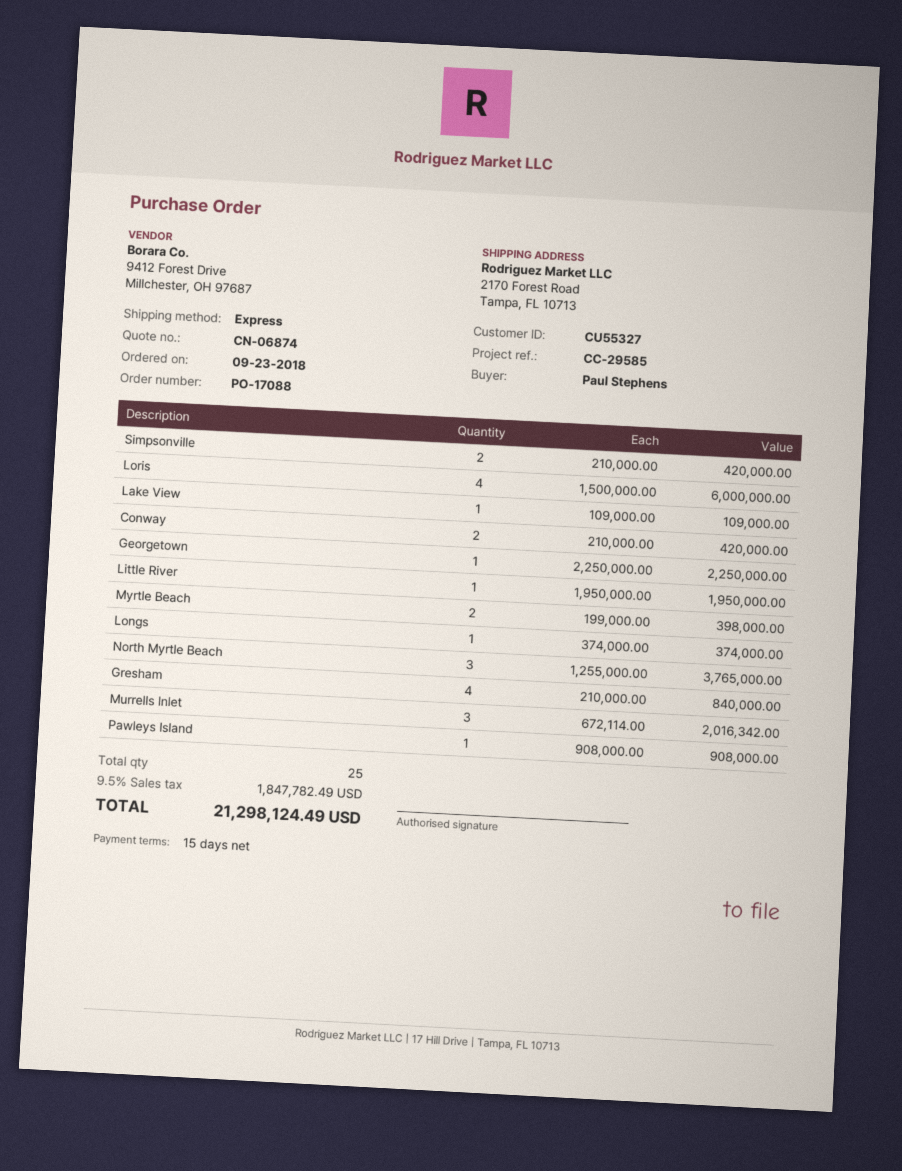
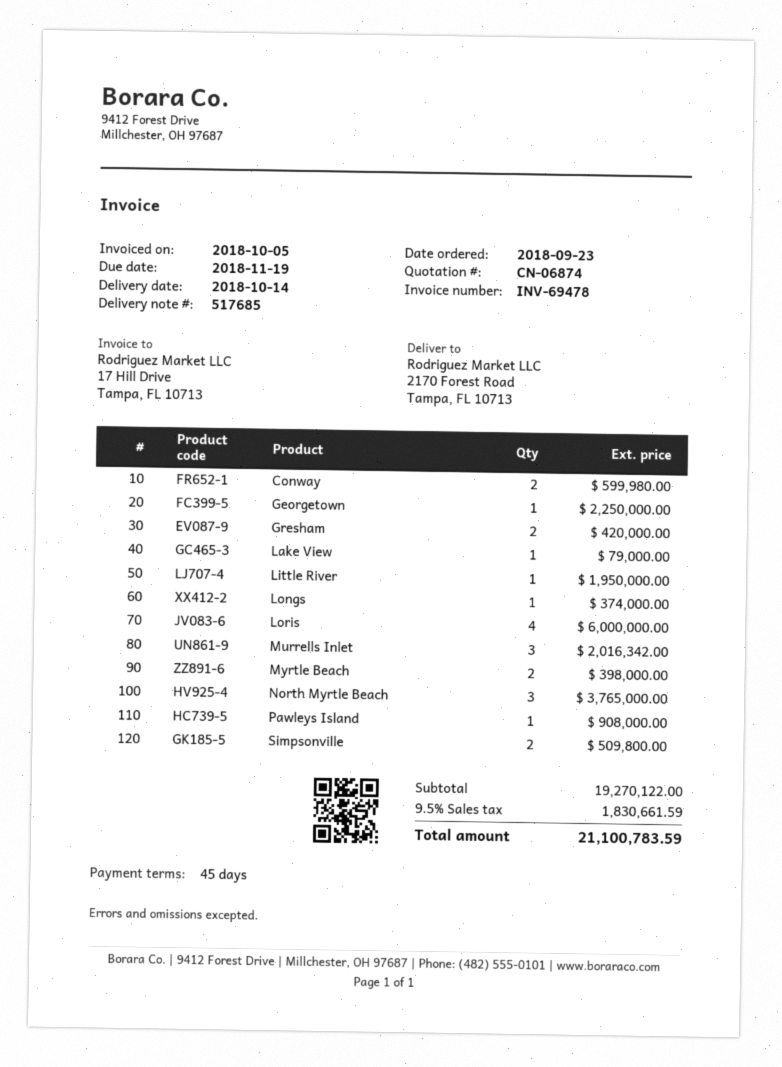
payment terms: 15 days -> 45 days
Simpsonville: 2 for 420000.00 -> 2 for 509800.00
Lake View: 1 for 109000.00 -> 1 for 79000.00
Conway: 2 for 420000.00 -> 2 for 599980.00
Gresham: 4 for 840000.00 -> 2 for 420000.00
tax: 9.5% = 1847782.49 -> 9.5% = 1830661.59
total: 21298124.49 -> 21100783.59

